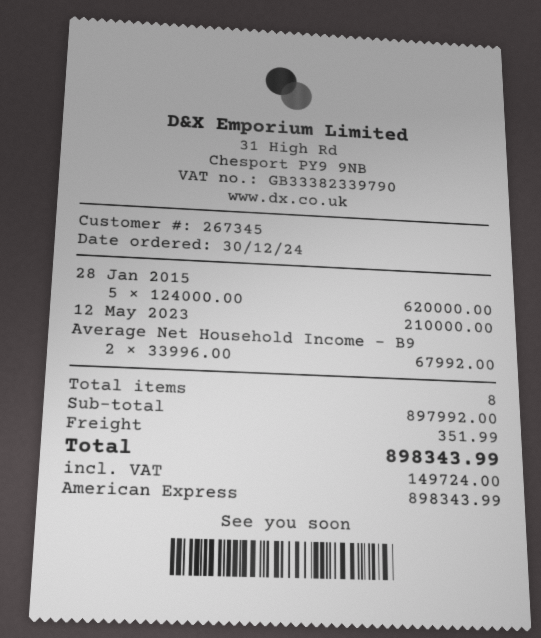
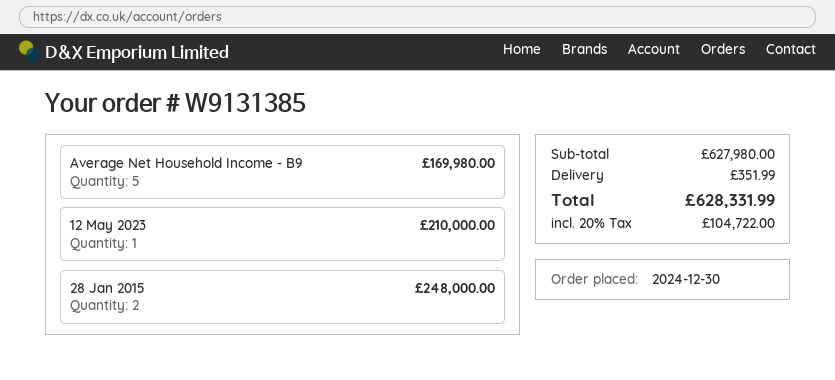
28 Jan 2015: 5 for 620000.00 -> 2 for 248000.00
Average Net Household Income - B9: 2 for 67992.00 -> 5 for 169980.00
subtotal: 897992.00 -> 627980.00
tax: 149724.00 -> 104722.00
total: 898343.99 -> 628331.99

